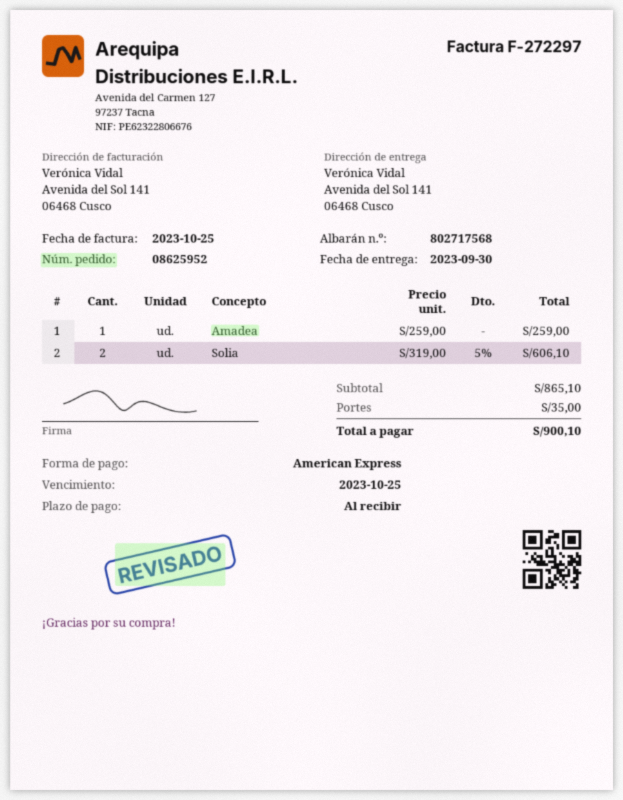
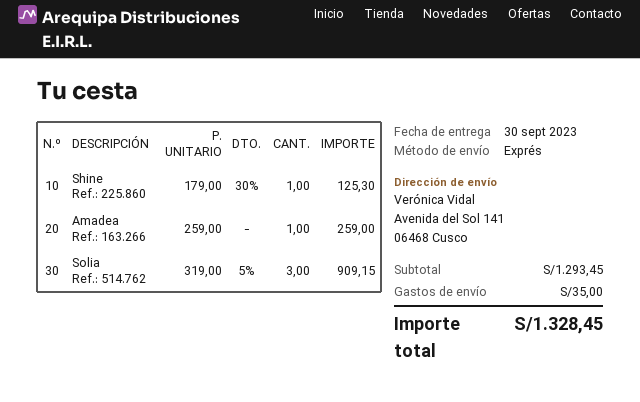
Solia: 2 x 319.00 - 5% = 606.10 -> 3 x 319.00 - 5% = 909.15
Shine: none -> 1 x 179.00 - 30% = 125.30
subtotal: 865.10 -> 1293.45
total: 900.10 -> 1328.45

